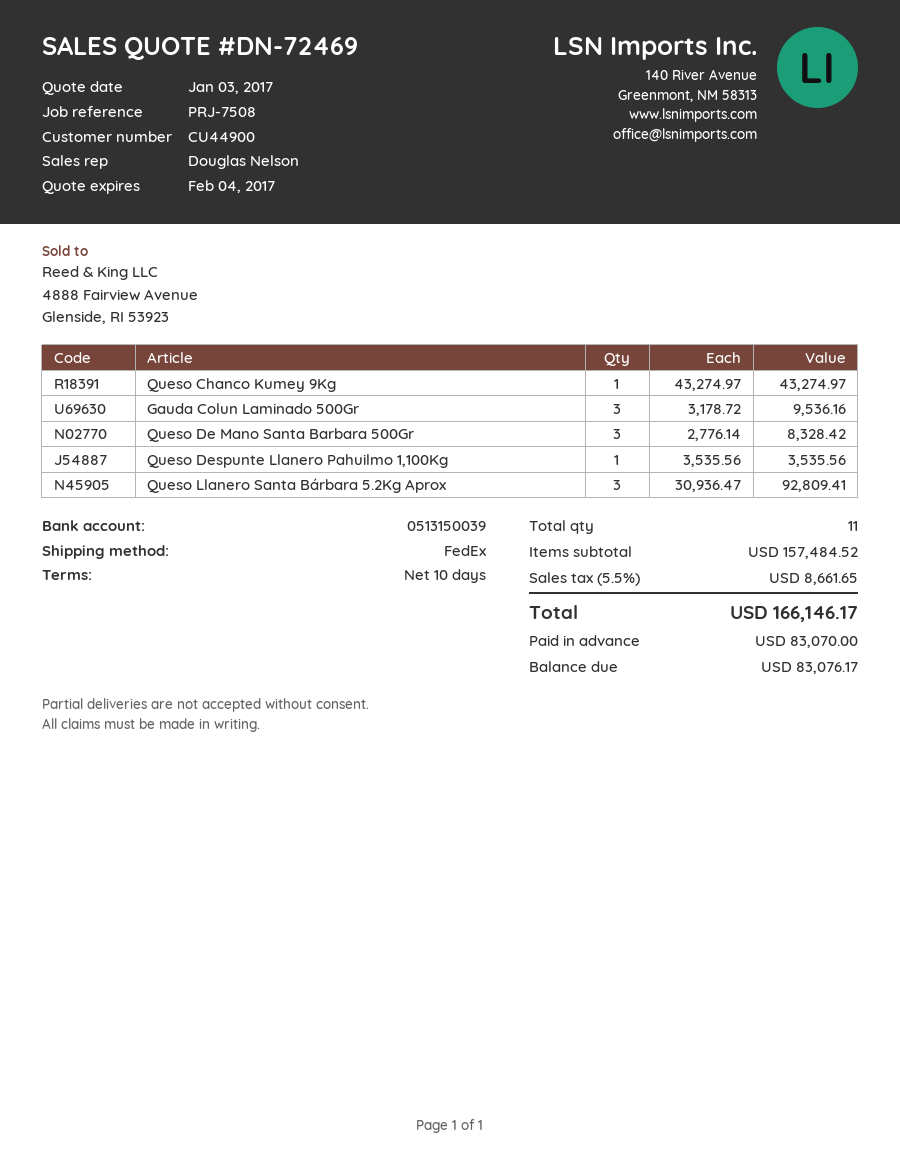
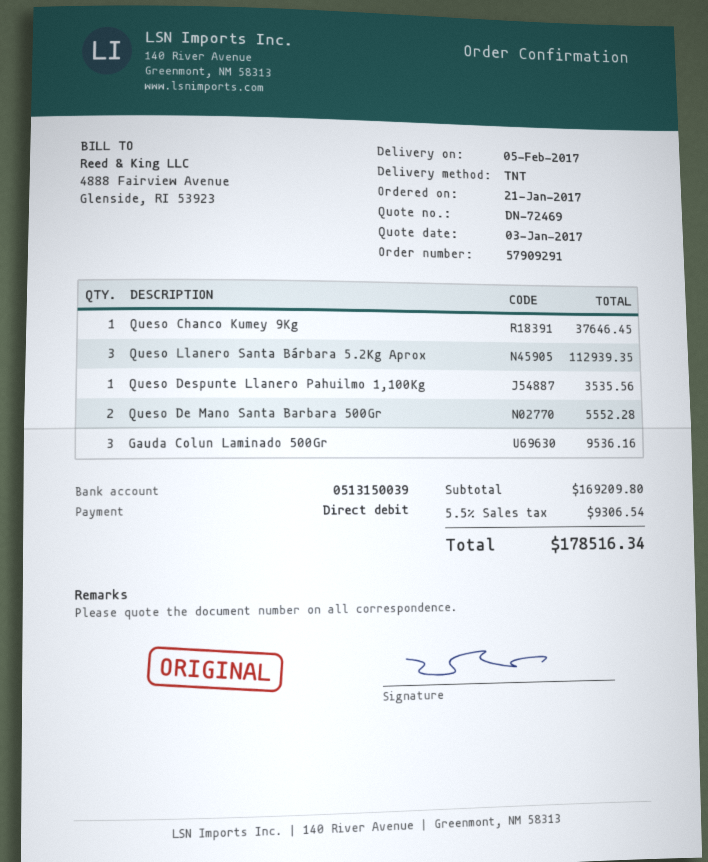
shipping method: FedEx -> TNT
Queso Chanco Kumey 9Kg: 1 for 43274.97 -> 1 for 37646.45
Queso De Mano Santa Barbara 500Gr: 3 for 8328.42 -> 2 for 5552.28
Queso Llanero Santa Bárbara 5.2Kg Aprox: 3 for 92809.41 -> 3 for 112939.35
subtotal: 157484.52 -> 169209.80
tax: 5.5% = 8661.65 -> 5.5% = 9306.54
total: 166146.17 -> 178516.34

